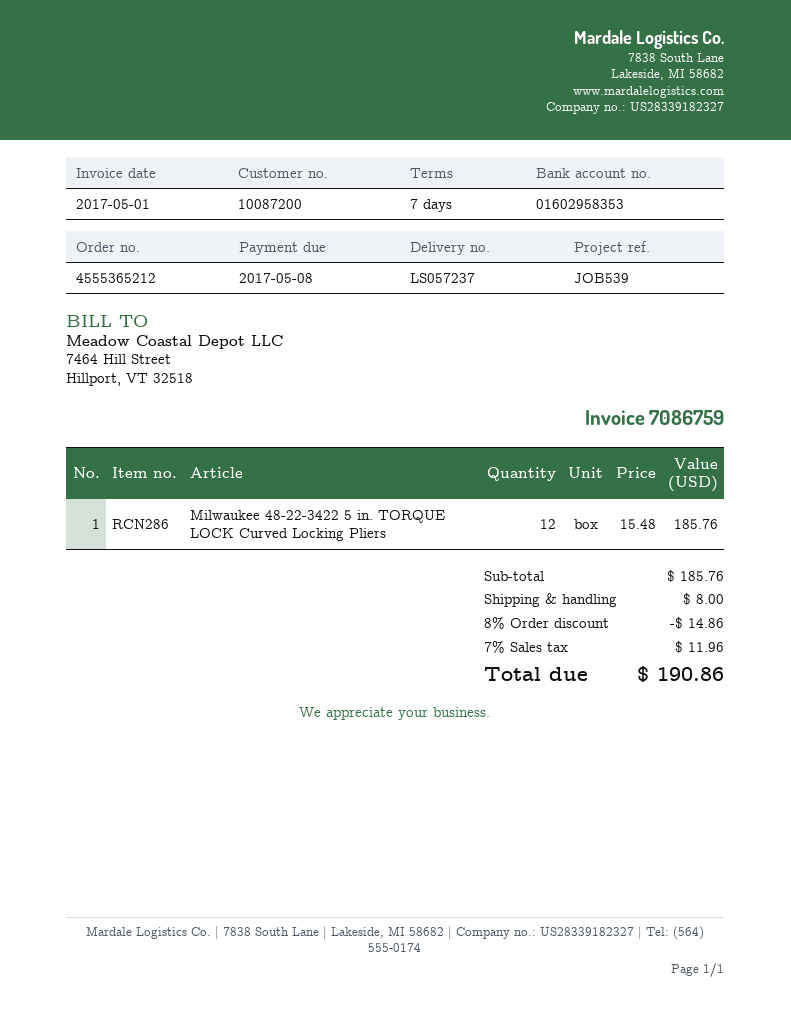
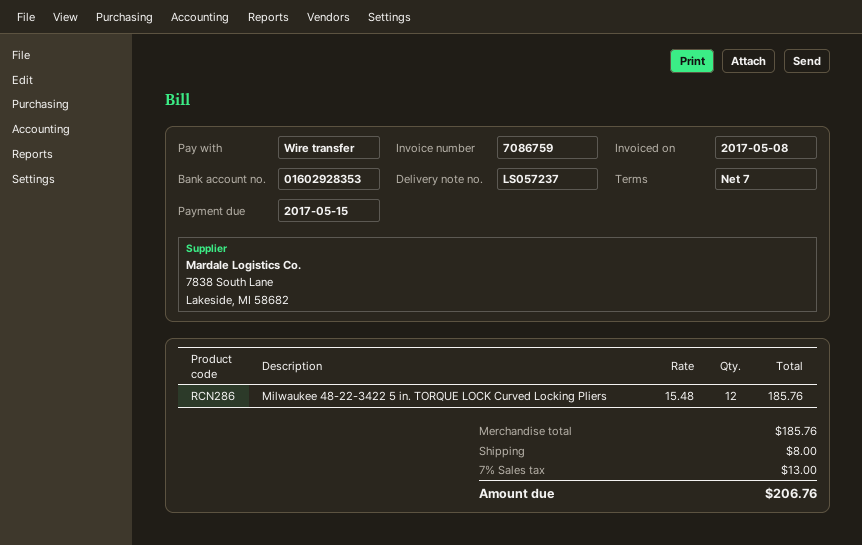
invoice date: 2017-05-01 -> 2017-05-08
due date: 2017-05-08 -> 2017-05-15
bank account: 01602958353 -> 01602928353
discount: 8% = 14.86 -> none
tax: 7% = 11.96 -> 7% = 13.00
total: 190.86 -> 206.76

